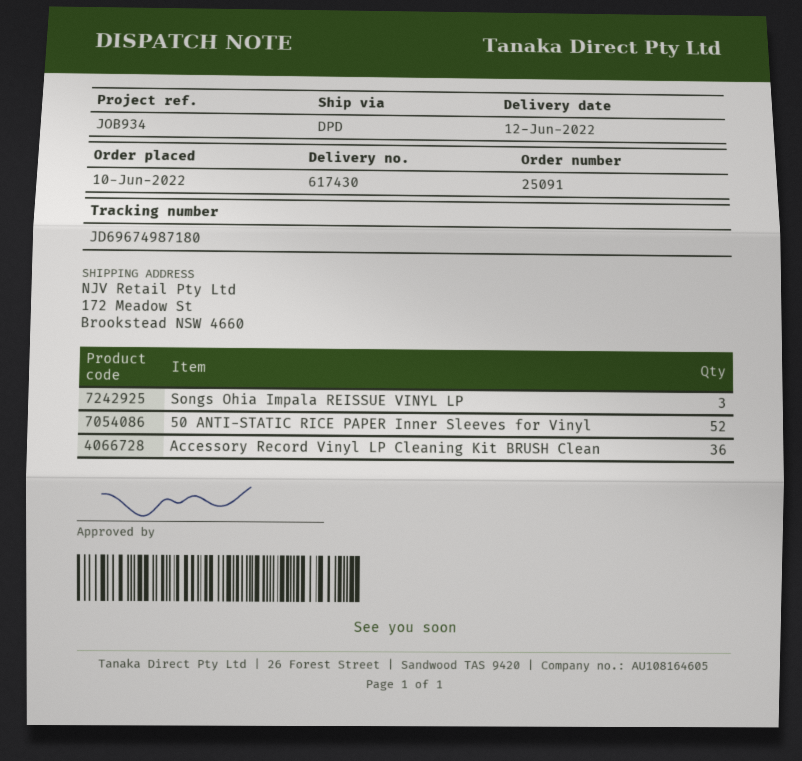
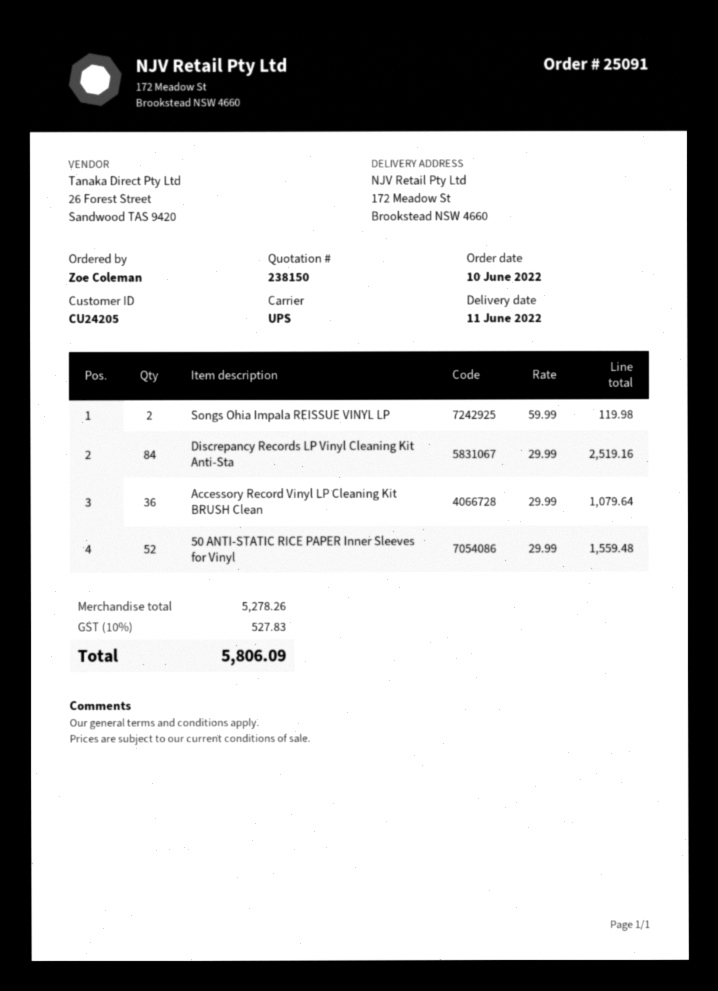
delivery date: 2022-06-12 -> 2022-06-11
shipping method: DPD -> UPS
Songs Ohia Impala REISSUE VINYL LP: 3 -> 2
Discrepancy Records LP Vinyl Cleaning Kit Anti-Sta: none -> 84

